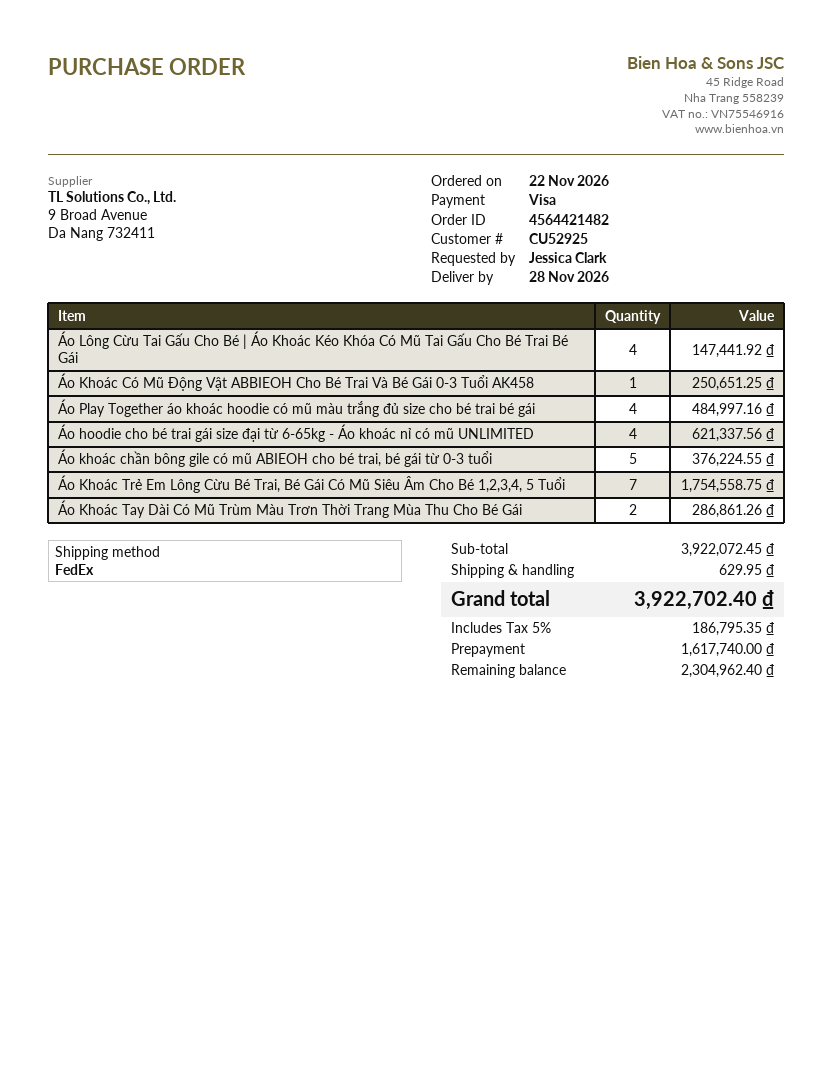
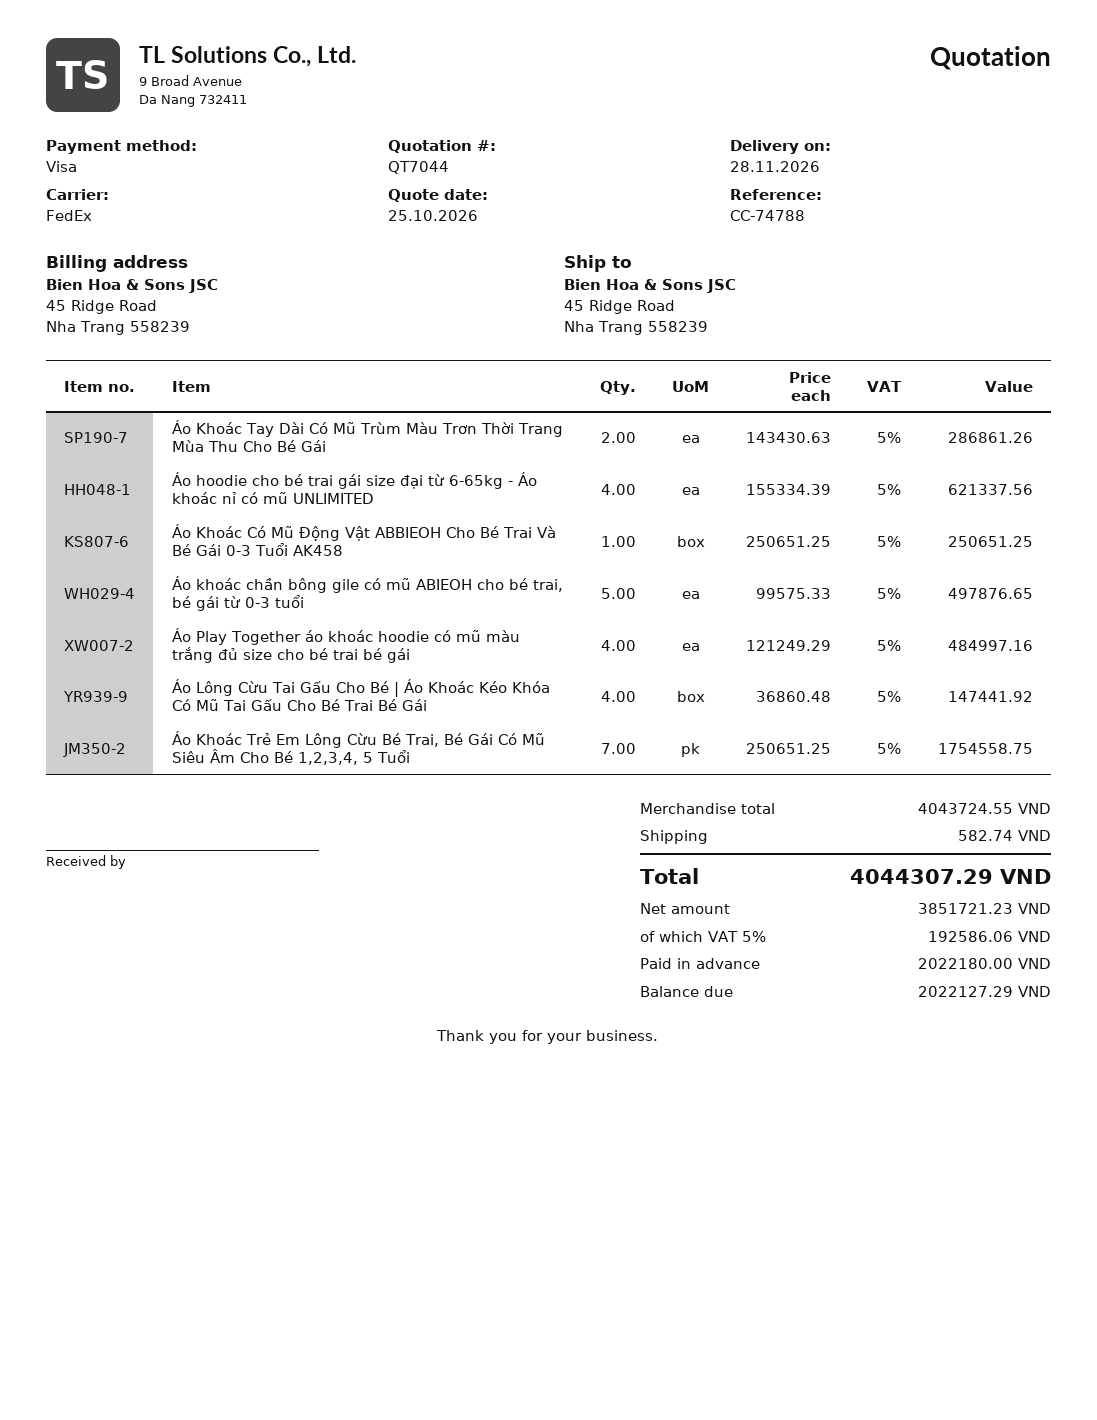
Áo khoác chần bông gile có mũ ABIEOH cho bé trai, bé gái từ 0-3 tuổi: 5 for 376224.55 -> 5 for 497876.65
subtotal: 3922072.45 -> 4043724.55
shipping: 629.95 -> 582.74
tax: 5% = 186795.35 -> 5% = 192586.06
total: 3922702.40 -> 4044307.29
deposit: 1617740.00 -> 2022180.00
balance: 2304962.40 -> 2022127.29

